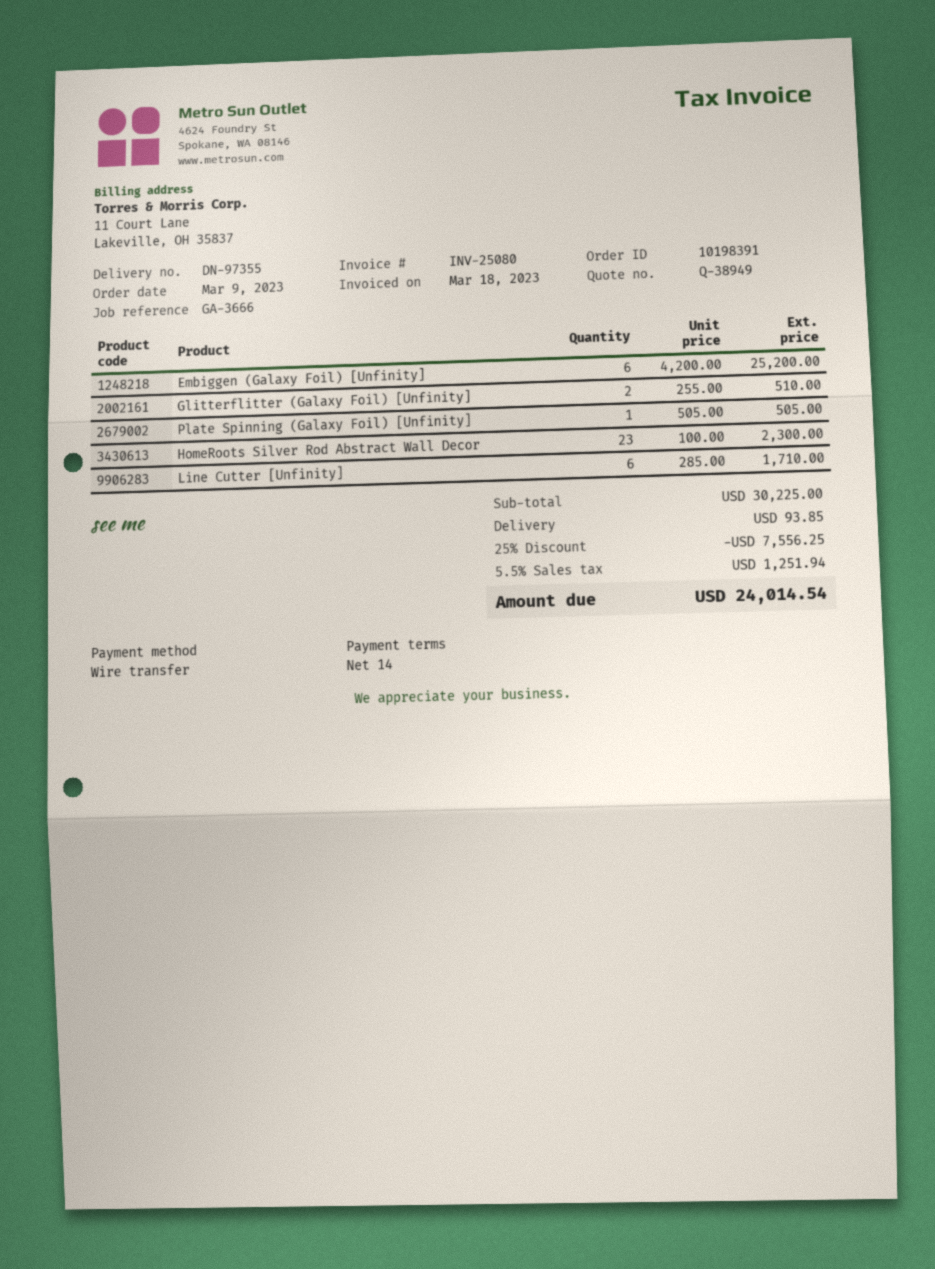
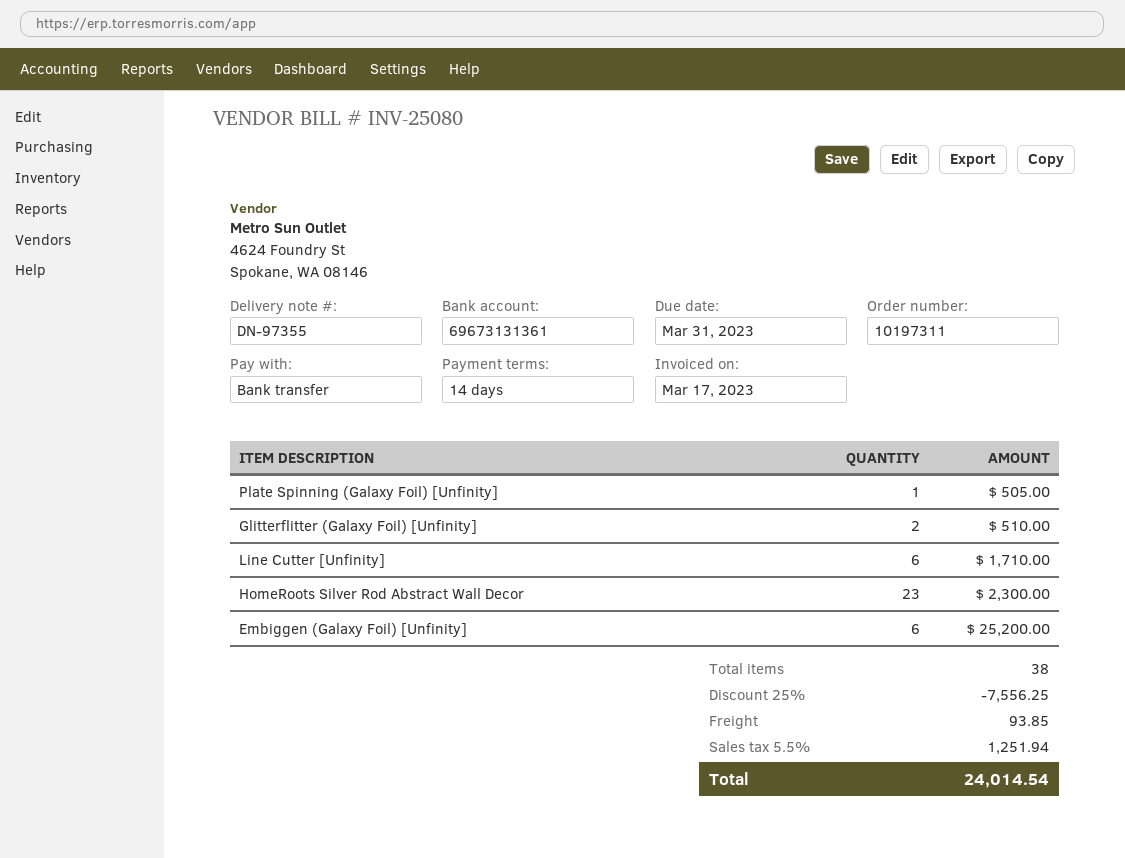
order number: 10198391 -> 10197311
invoice date: 2023-03-18 -> 2023-03-17

